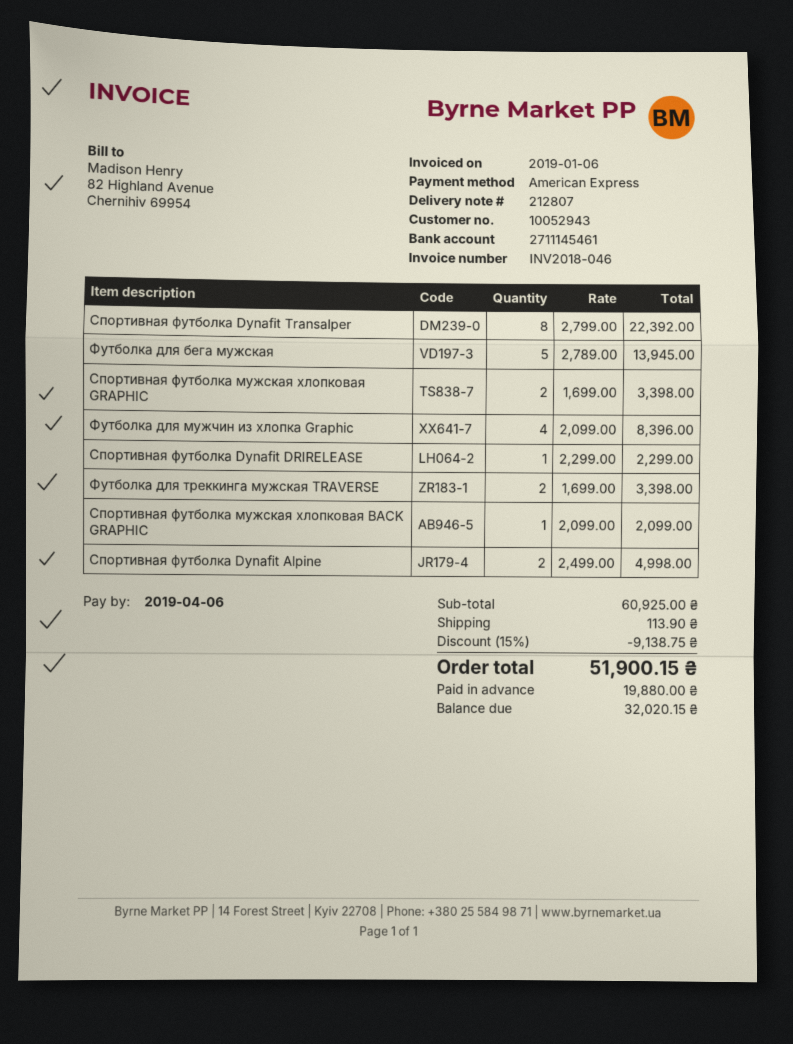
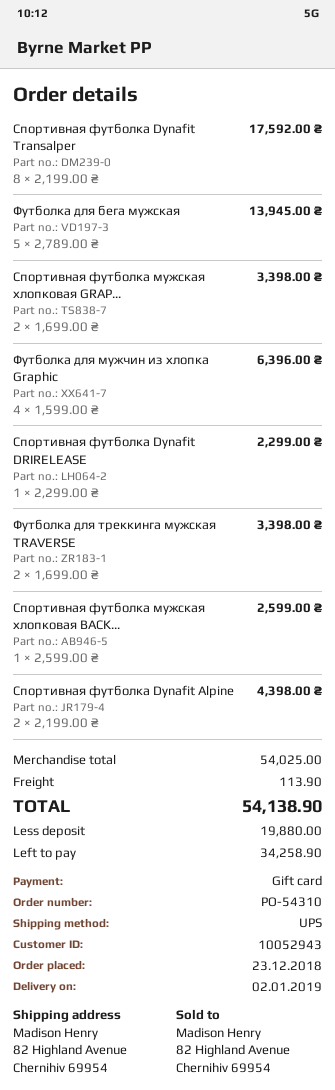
payment method: American Express -> gift card
Спортивная футболка Dynafit Transalper: 8 x 2799.00 = 22392.00 -> 8 x 2199.00 = 17592.00
Футболка для мужчин из хлопка Graphic: 4 x 2099.00 = 8396.00 -> 4 x 1599.00 = 6396.00
Спортивная футболка мужская хлопковая BACK GRAPHIC: 1 x 2099.00 = 2099.00 -> 1 x 2599.00 = 2599.00
Спортивная футболка Dynafit Alpine: 2 x 2499.00 = 4998.00 -> 2 x 2199.00 = 4398.00
subtotal: 60925.00 -> 54025.00
discount: 15% = 9138.75 -> none
total: 51900.15 -> 54138.90
balance: 32020.15 -> 34258.90

